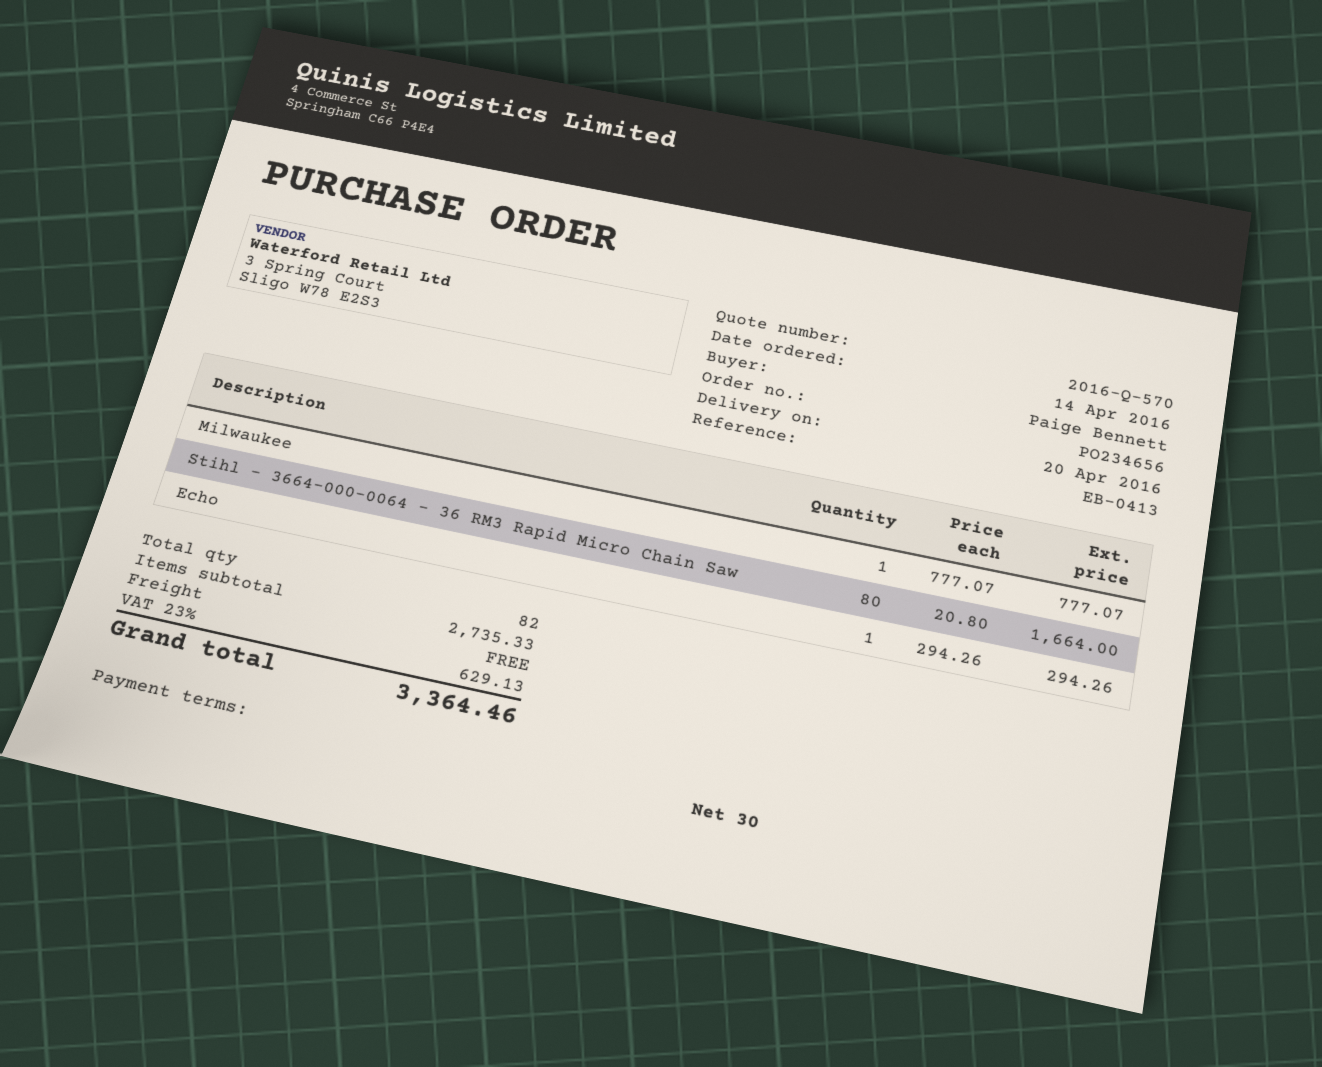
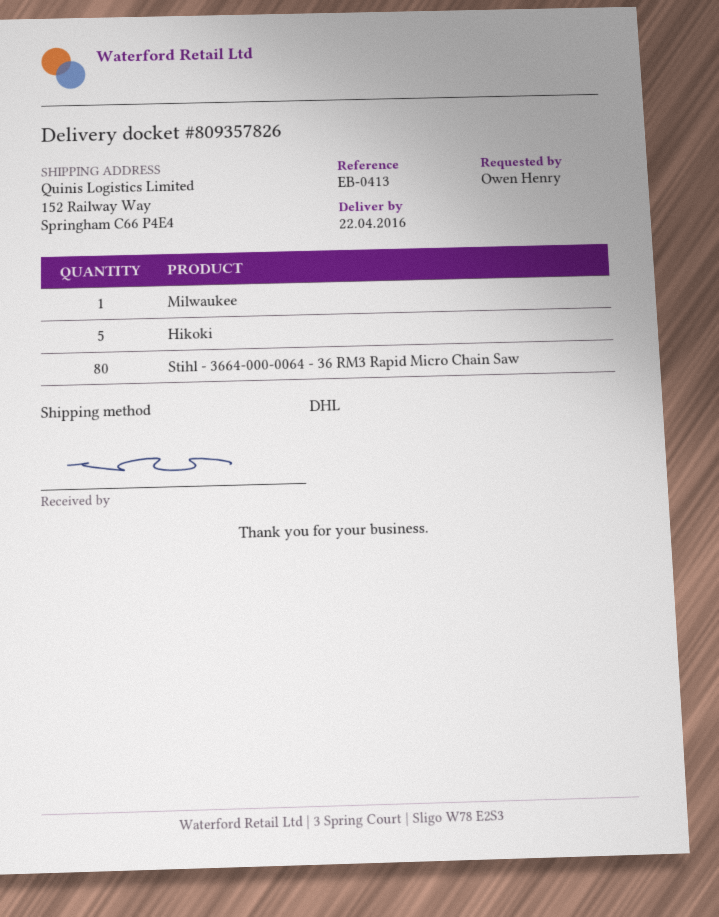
delivery date: 2016-04-20 -> 2016-04-22
ordered by: Paige Bennett -> Owen Henry
Echo: 1 -> none
Hikoki: none -> 5

